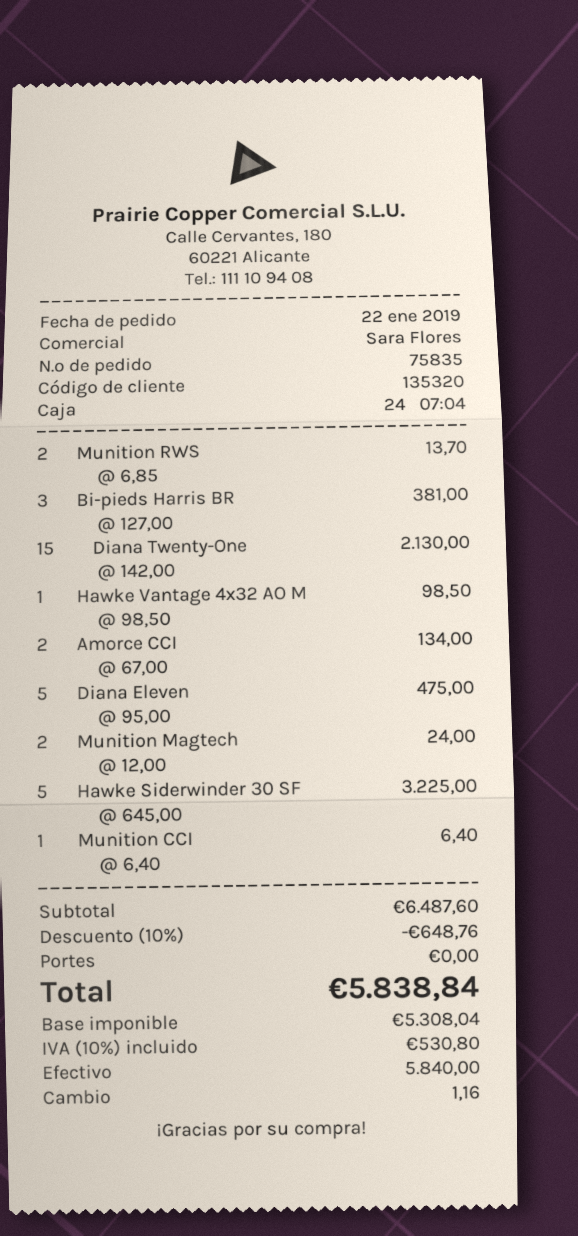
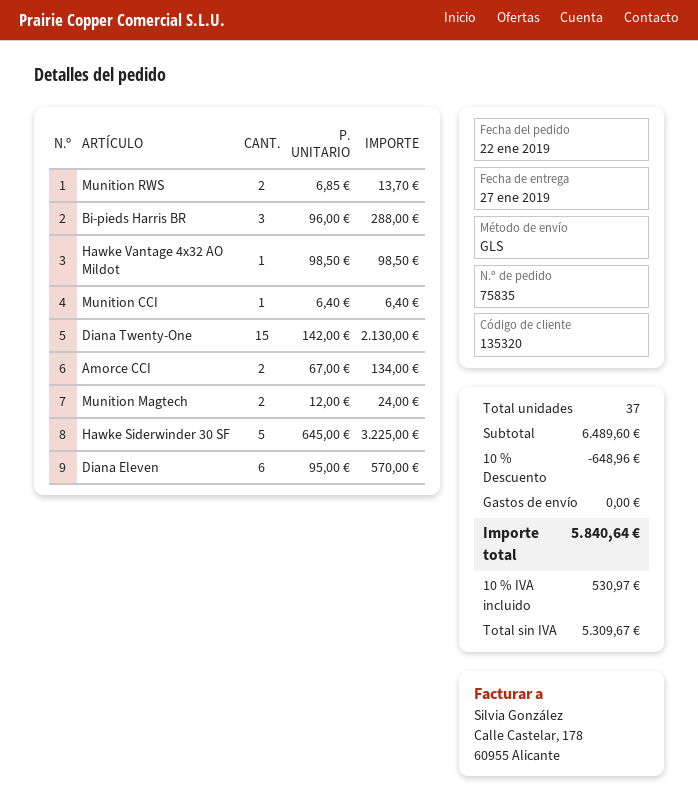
Bi-pieds Harris BR: 3 x 127.00 = 381.00 -> 3 x 96.00 = 288.00
Diana Eleven: 5 x 95.00 = 475.00 -> 6 x 95.00 = 570.00
subtotal: 6487.60 -> 6489.60
discount: 10% = 648.76 -> 10% = 648.96
net: 5308.04 -> 5309.67
tax: 10% = 530.80 -> 10% = 530.97
total: 5838.84 -> 5840.64

